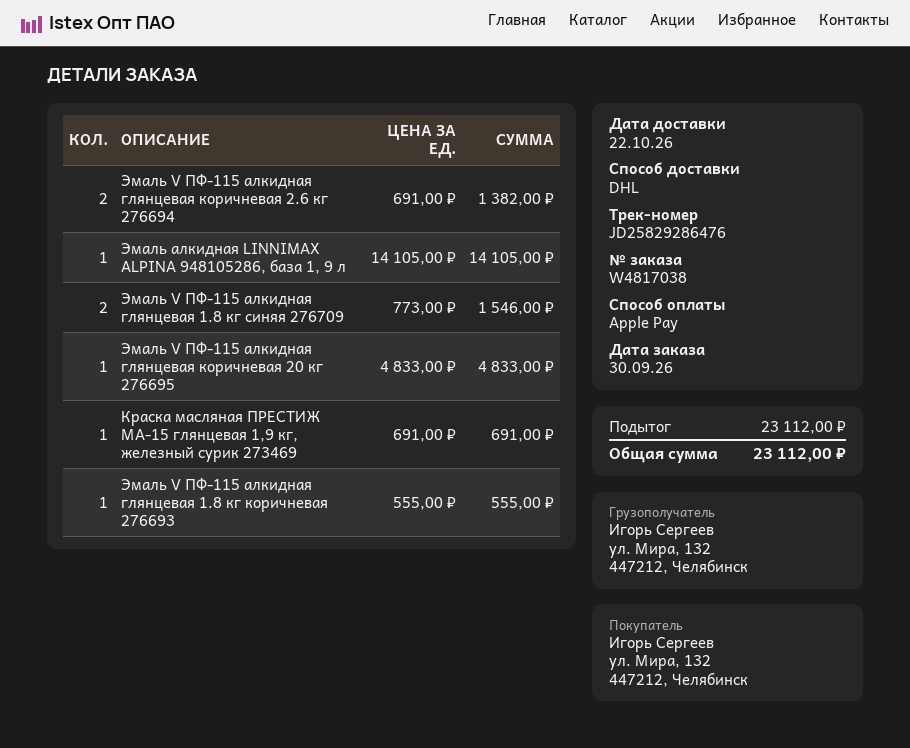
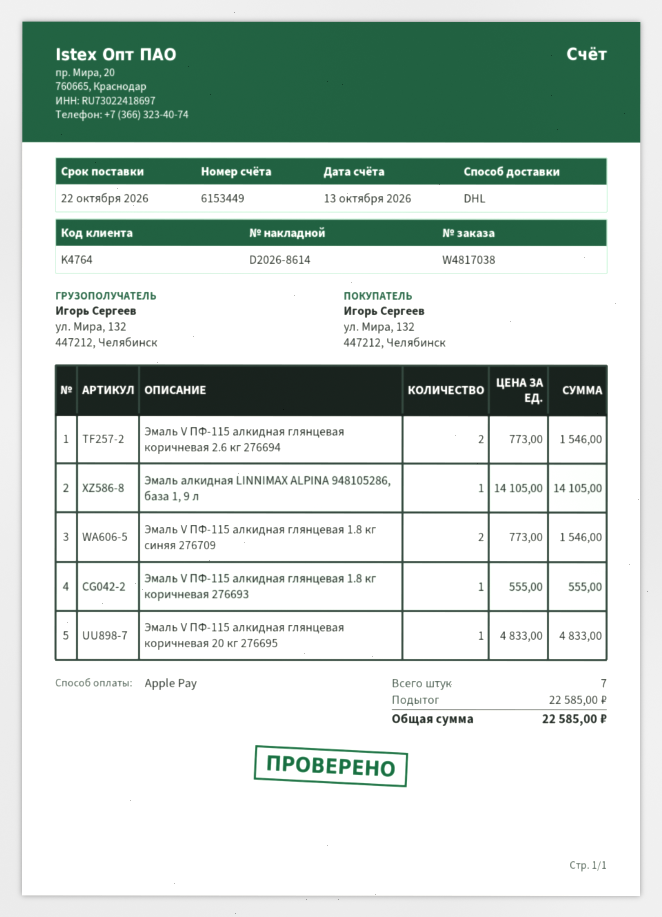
Эмаль V ПФ-115 алкидная глянцевая коричневая 2.6 кг 276694: 2 x 691.00 = 1382.00 -> 2 x 773.00 = 1546.00
Краска масляная ПРЕСТИЖ МА-15 глянцевая 1,9 кг, железный сурик 273469: 1 x 691.00 = 691.00 -> none
subtotal: 23112.00 -> 22585.00
total: 23112.00 -> 22585.00

